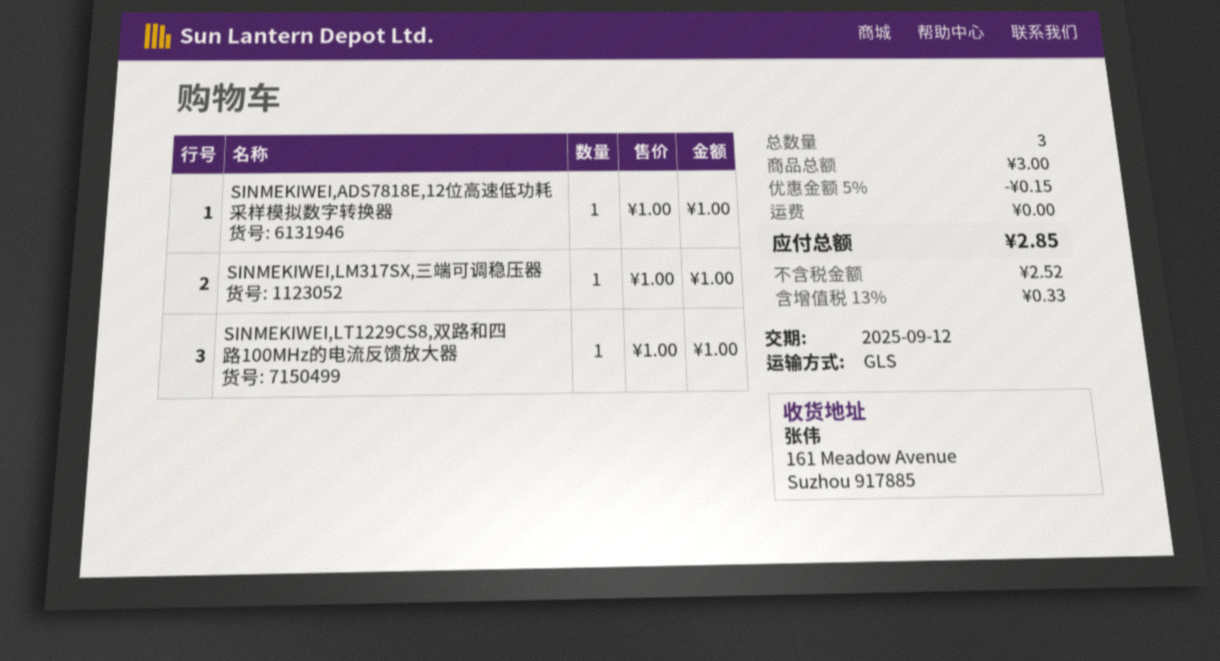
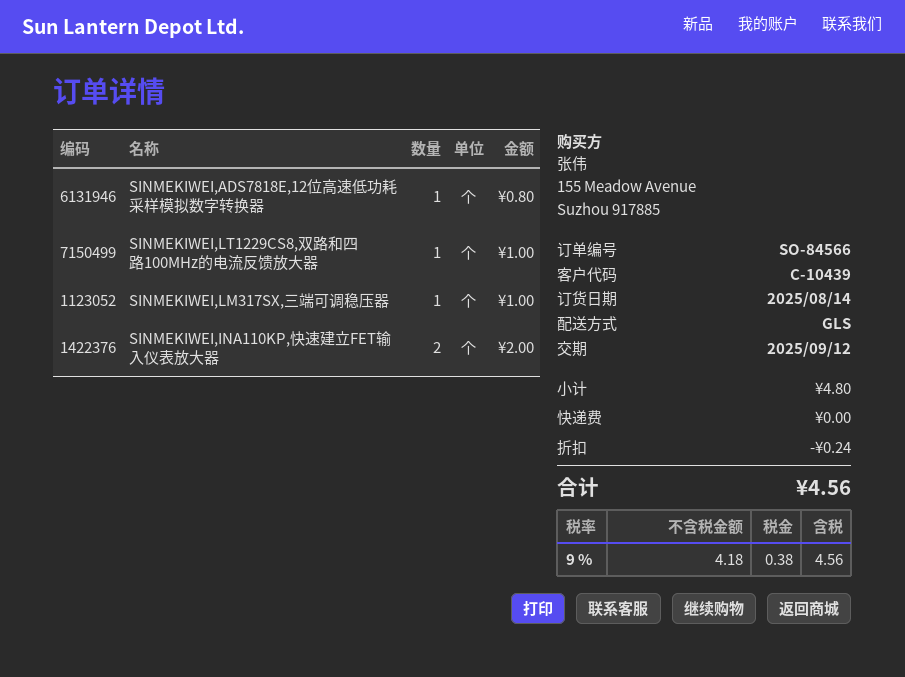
SINMEKIWEI,ADS7818E,12位高速低功耗采样模拟数字转换器: 1 for 1.00 -> 1 for 0.80
SINMEKIWEI,INA110KP,快速建立FET输入仪表放大器: none -> 2 for 2.00
subtotal: 3.00 -> 4.80
discount: 0.15 -> 0.24
net: 2.52 -> 4.18
tax: 13% = 0.33 -> 9% = 0.38
total: 2.85 -> 4.56

